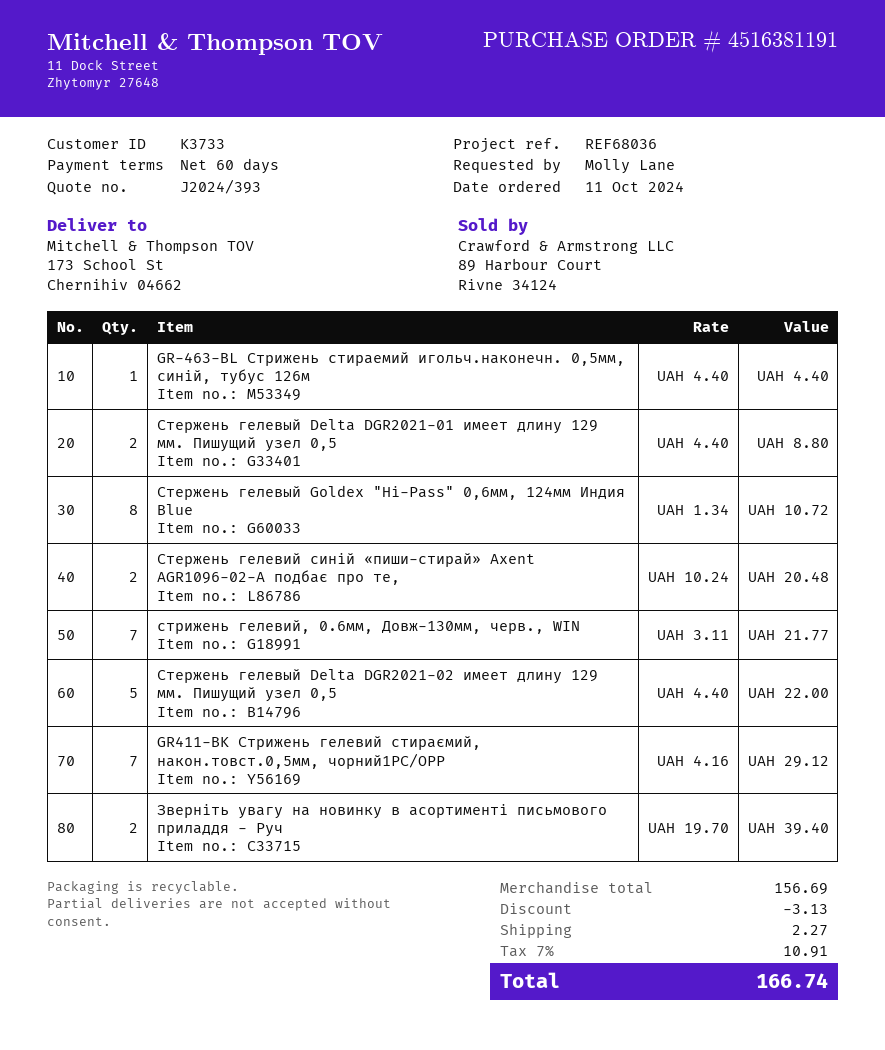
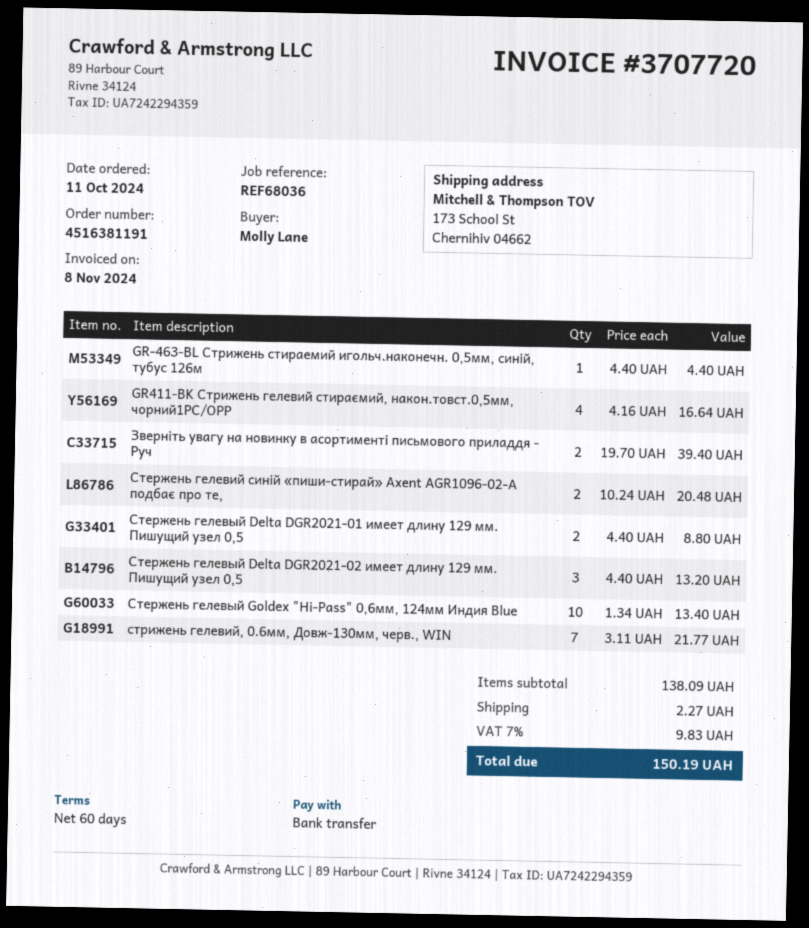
Стержень гелевый Goldex "Hi-Pass" 0,6мм, 124мм Индия Blue: 8 x 1.34 = 10.72 -> 10 x 1.34 = 13.40
Стержень гелевый Delta DGR2021-02 имеет длину 129 мм. Пишущий узел 0,5: 5 x 4.40 = 22.00 -> 3 x 4.40 = 13.20
GR411-BK Стрижень гелевий стираємий, након.товст.0,5мм, чорний1PC/OPP: 7 x 4.16 = 29.12 -> 4 x 4.16 = 16.64
subtotal: 156.69 -> 138.09
discount: 3.13 -> none
tax: 7% = 10.91 -> 7% = 9.83
total: 166.74 -> 150.19

